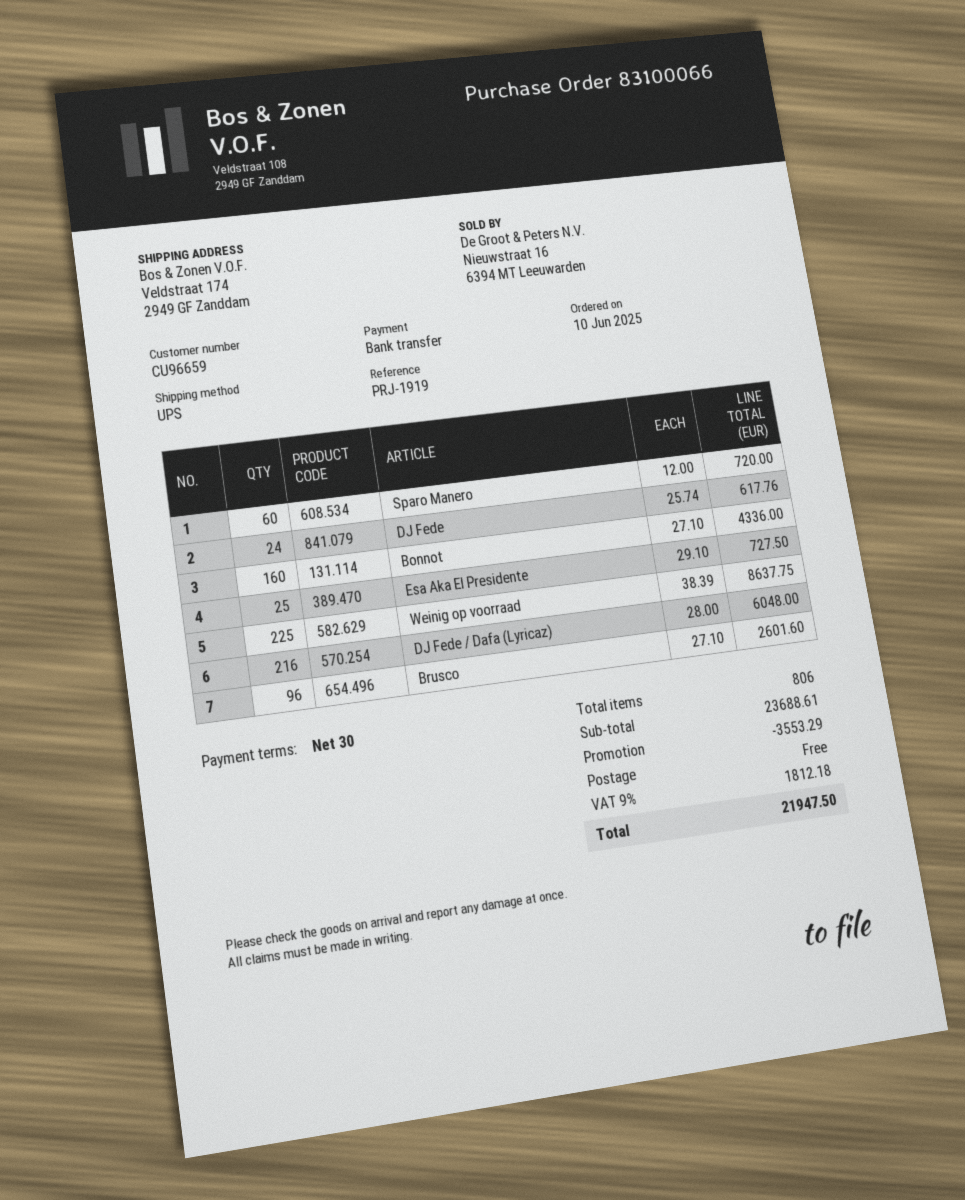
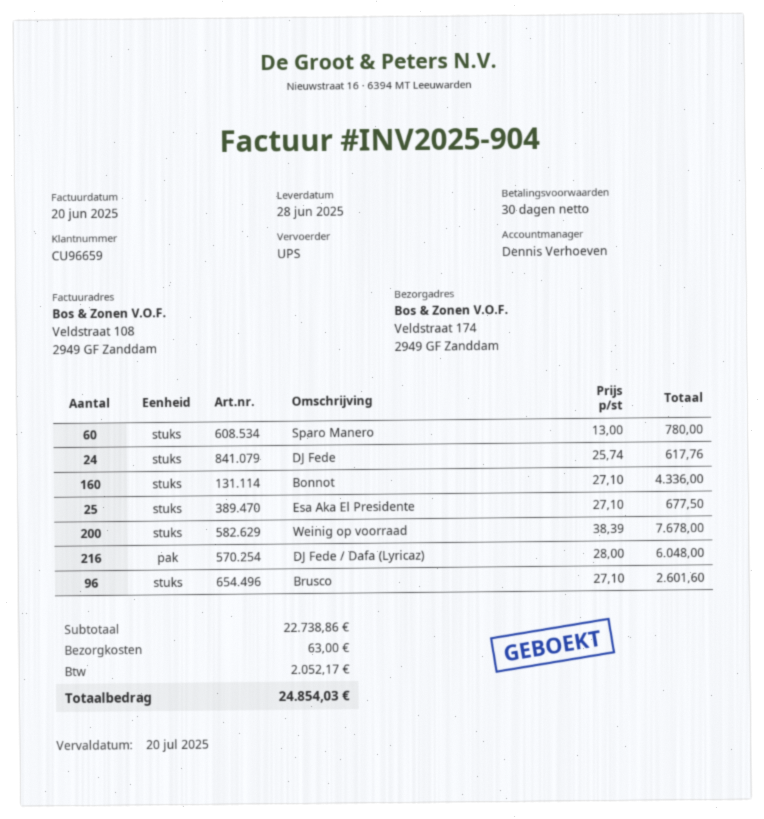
Sparo Manero: 60 x 12.00 = 720.00 -> 60 x 13.00 = 780.00
Esa Aka El Presidente: 25 x 29.10 = 727.50 -> 25 x 27.10 = 677.50
Weinig op voorraad: 225 x 38.39 = 8637.75 -> 200 x 38.39 = 7678.00
subtotal: 23688.61 -> 22738.86
discount: 3553.29 -> none
shipping: 0.00 -> 63.00
tax: 1812.18 -> 2052.17
total: 21947.50 -> 24854.03

